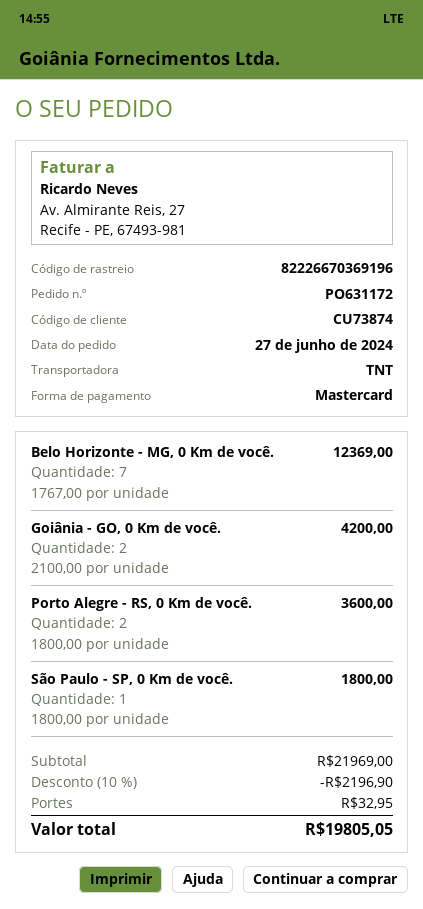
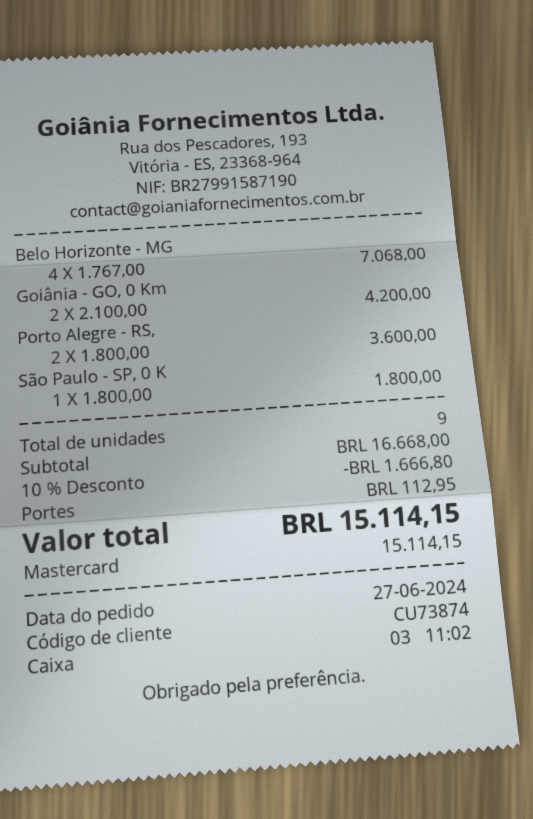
Belo Horizonte - MG, 0 Km de você.: 7 x 1767.00 = 12369.00 -> 4 x 1767.00 = 7068.00
subtotal: 21969.00 -> 16668.00
discount: 10% = 2196.90 -> 10% = 1666.80
shipping: 32.95 -> 112.95
total: 19805.05 -> 15114.15

